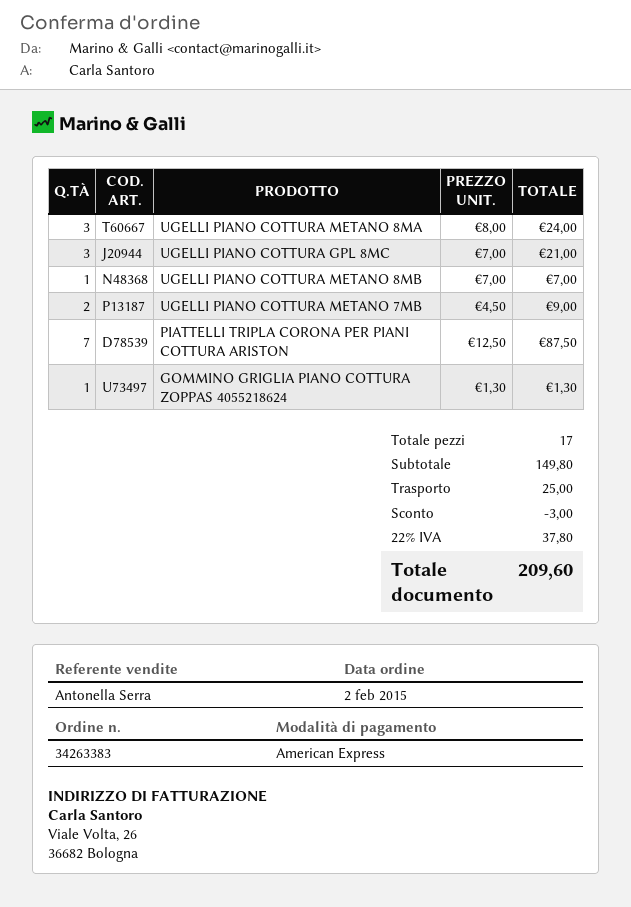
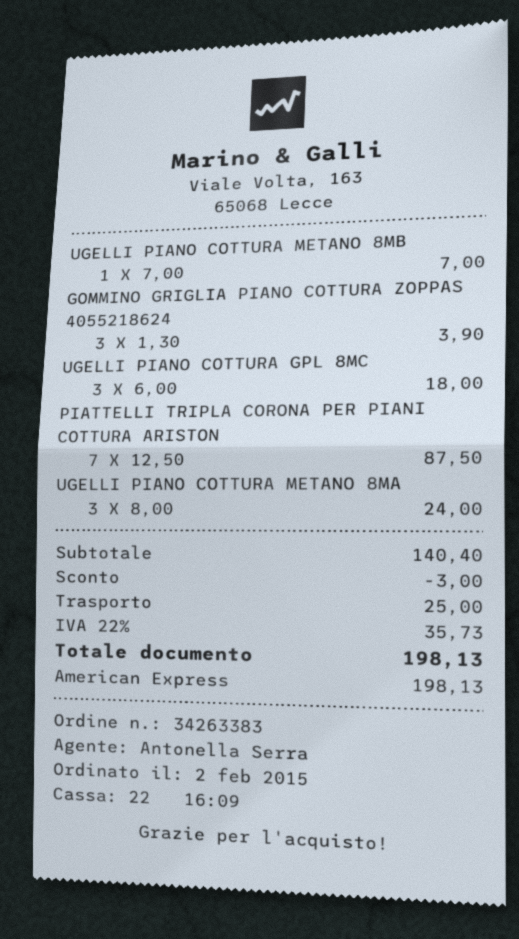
UGELLI PIANO COTTURA GPL 8MC: 3 x 7.00 = 21.00 -> 3 x 6.00 = 18.00
UGELLI PIANO COTTURA METANO 7MB: 2 x 4.50 = 9.00 -> none
GOMMINO GRIGLIA PIANO COTTURA ZOPPAS 4055218624: 1 x 1.30 = 1.30 -> 3 x 1.30 = 3.90
subtotal: 149.80 -> 140.40
tax: 22% = 37.80 -> 22% = 35.73
total: 209.60 -> 198.13

